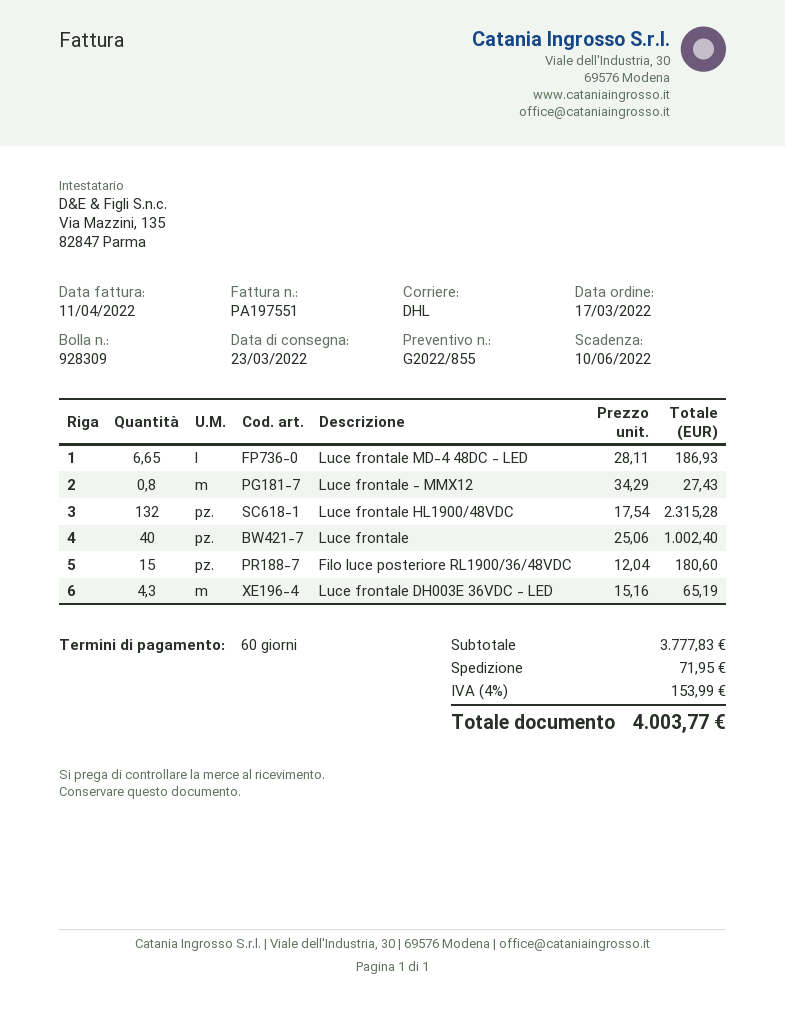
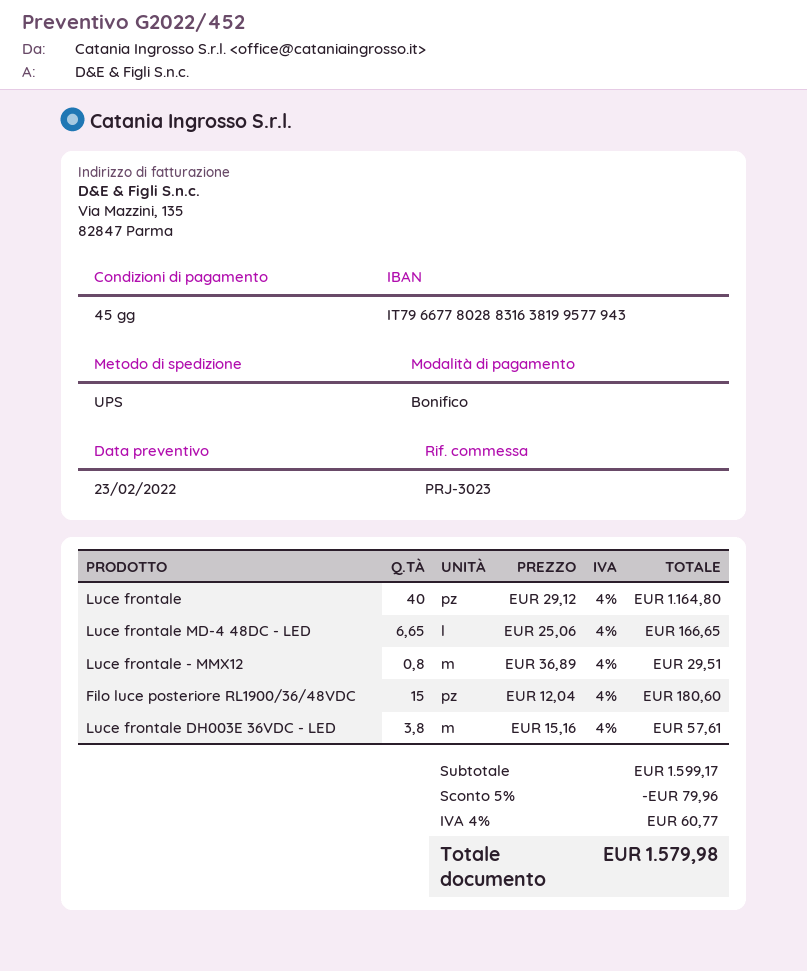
quote number: G2022/855 -> G2022/452
payment terms: 60 days -> 45 days
shipping method: DHL -> UPS
Luce frontale MD-4 48DC - LED: 6.65 x 28.11 = 186.93 -> 6.65 x 25.06 = 166.65
Luce frontale - MMX12: 0.8 x 34.29 = 27.43 -> 0.8 x 36.89 = 29.51
Luce frontale HL1900/48VDC: 132 x 17.54 = 2315.28 -> none
Luce frontale: 40 x 25.06 = 1002.40 -> 40 x 29.12 = 1164.80
Luce frontale DH003E 36VDC - LED: 4.3 x 15.16 = 65.19 -> 3.8 x 15.16 = 57.61
subtotal: 3777.83 -> 1599.17
discount: none -> 5% = 79.96
shipping: 71.95 -> none
tax: 4% = 153.99 -> 4% = 60.77
total: 4003.77 -> 1579.98

